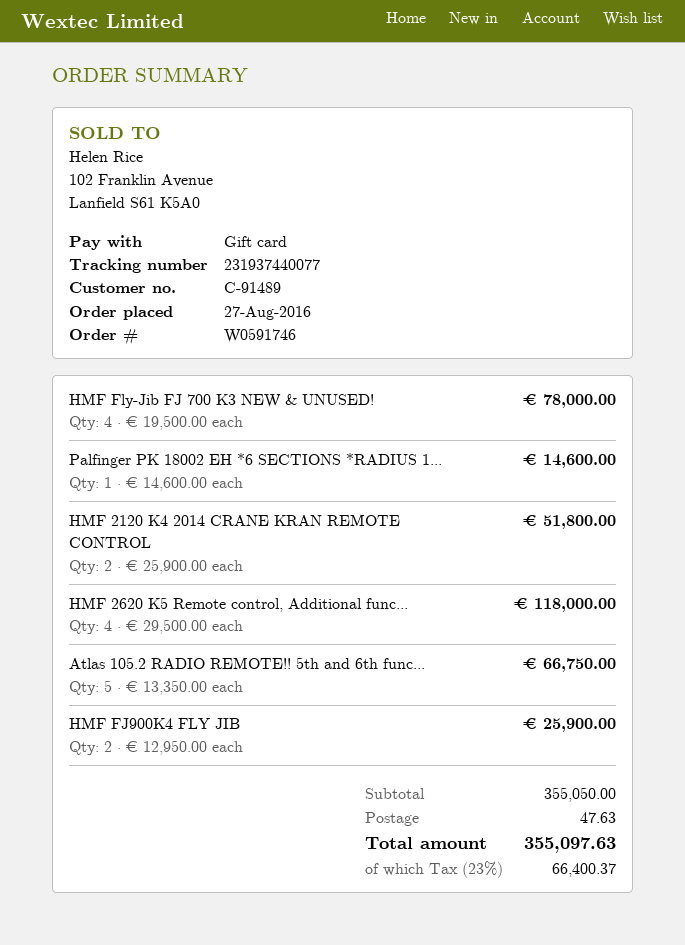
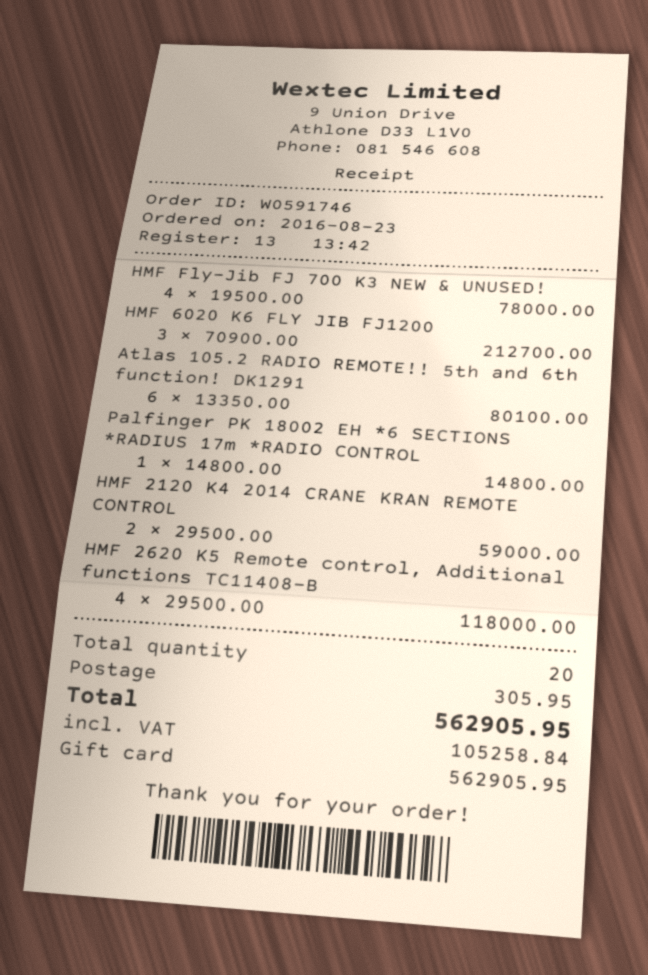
order date: 2016-08-27 -> 2016-08-23
Palfinger PK 18002 EH *6 SECTIONS *RADIUS 1...: 1 x 14600.00 = 14600.00 -> 1 x 14800.00 = 14800.00
HMF 2120 K4 2014 CRANE KRAN REMOTE CONTROL: 2 x 25900.00 = 51800.00 -> 2 x 29500.00 = 59000.00
Atlas 105.2 RADIO REMOTE!! 5th and 6th func...: 5 x 13350.00 = 66750.00 -> 6 x 13350.00 = 80100.00
HMF FJ900K4 FLY JIB: 2 x 12950.00 = 25900.00 -> none
HMF 6020 K6 FLY JIB FJ1200: none -> 3 x 70900.00 = 212700.00
shipping: 47.63 -> 305.95
tax: 66400.37 -> 105258.84
total: 355097.63 -> 562905.95

